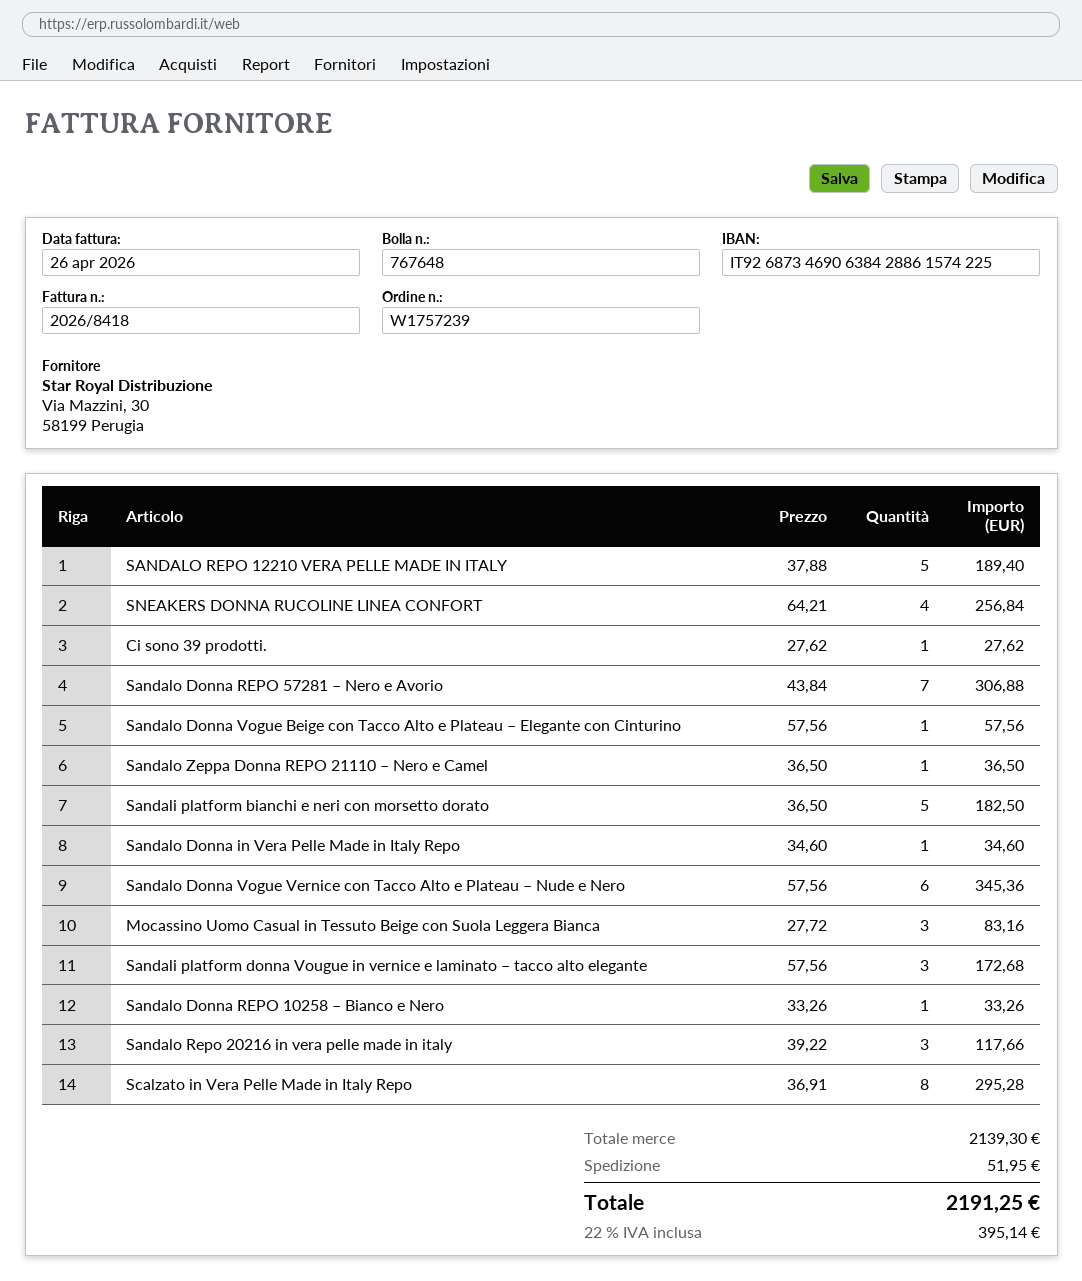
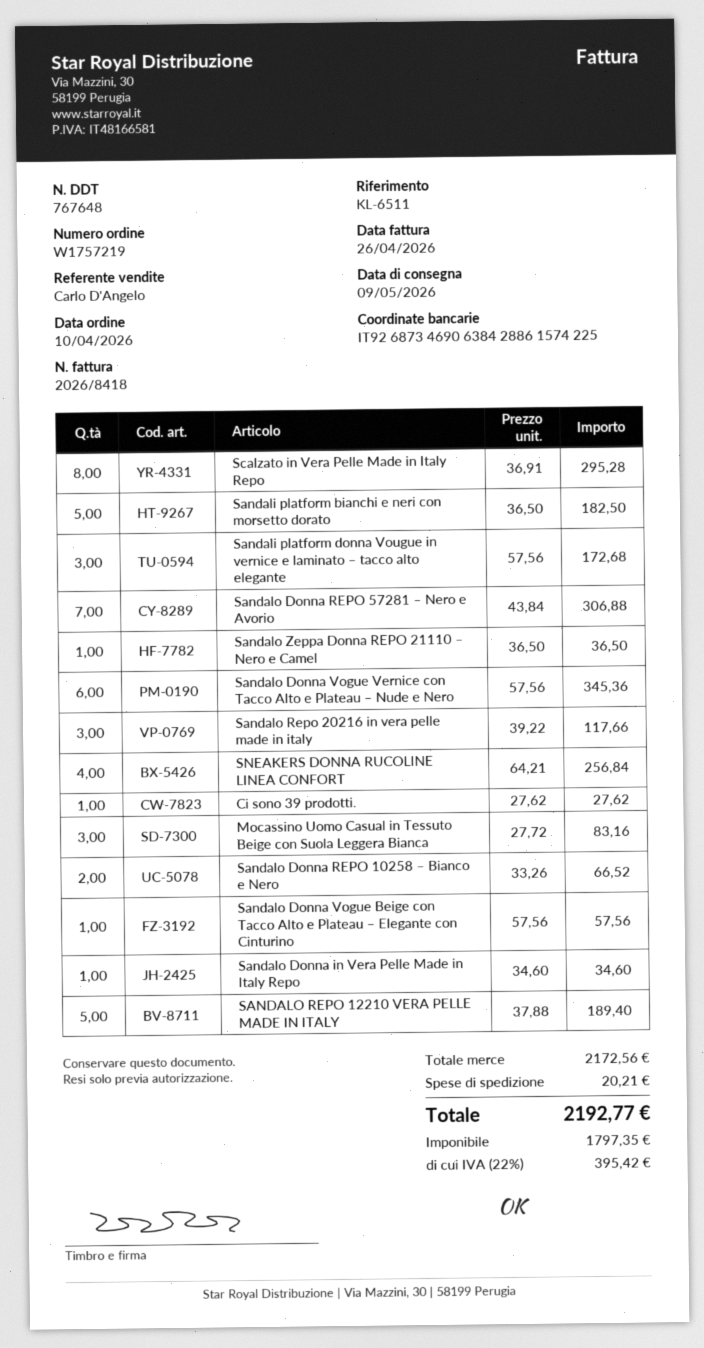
order number: W1757239 -> W1757219
Sandalo Donna REPO 10258 – Bianco e Nero: 1 x 33.26 = 33.26 -> 2 x 33.26 = 66.52
subtotal: 2139.30 -> 2172.56
shipping: 51.95 -> 20.21
tax: 22% = 395.14 -> 22% = 395.42
total: 2191.25 -> 2192.77

